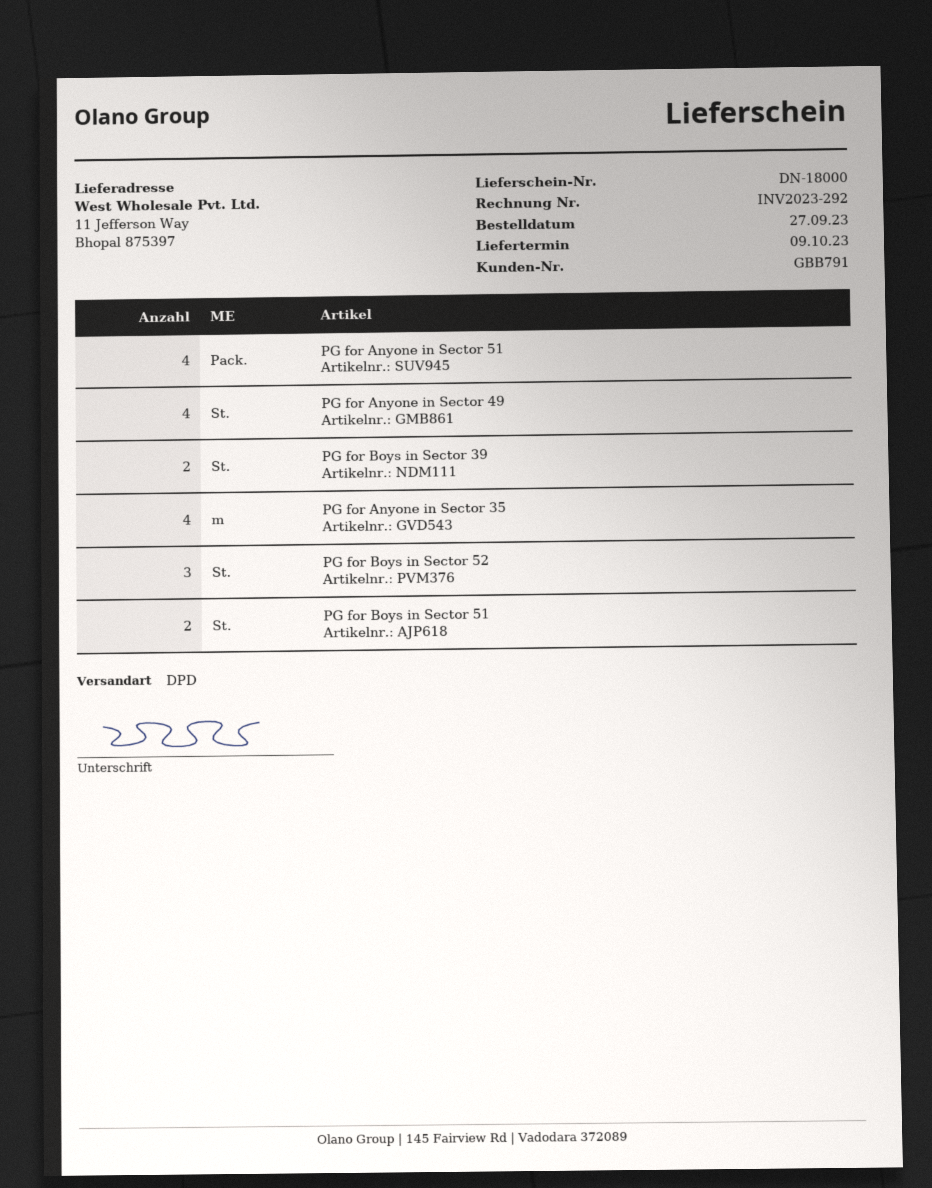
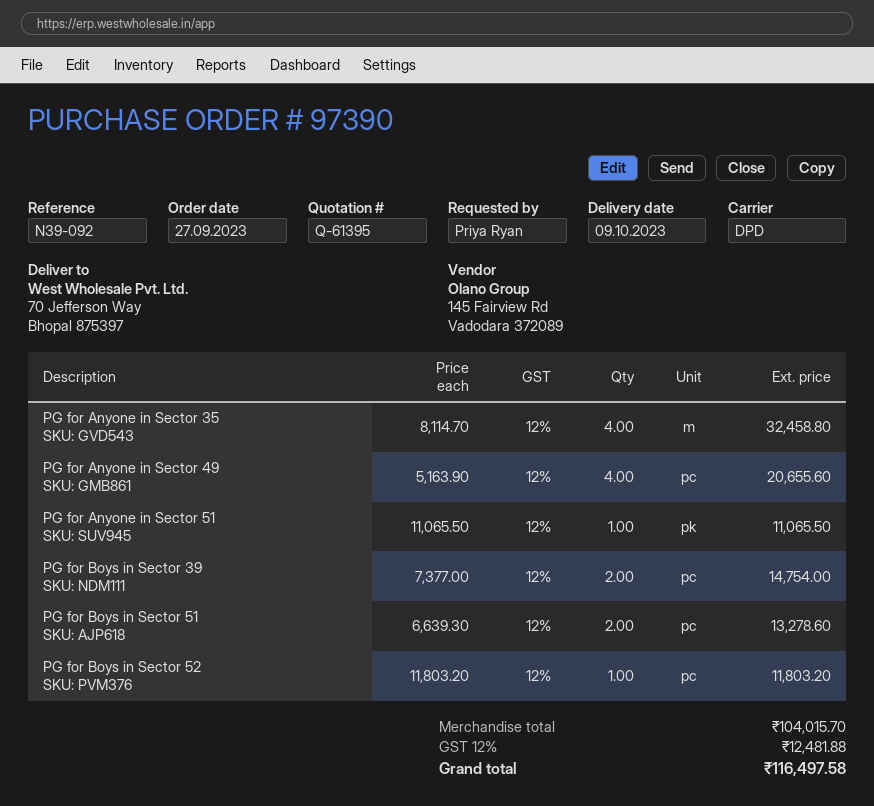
ship to: 11 Jefferson Way, Bhopal 875397 -> 70 Jefferson Way, Bhopal 875397
PG for Anyone in Sector 51: 4 -> 1
PG for Boys in Sector 52: 3 -> 1

